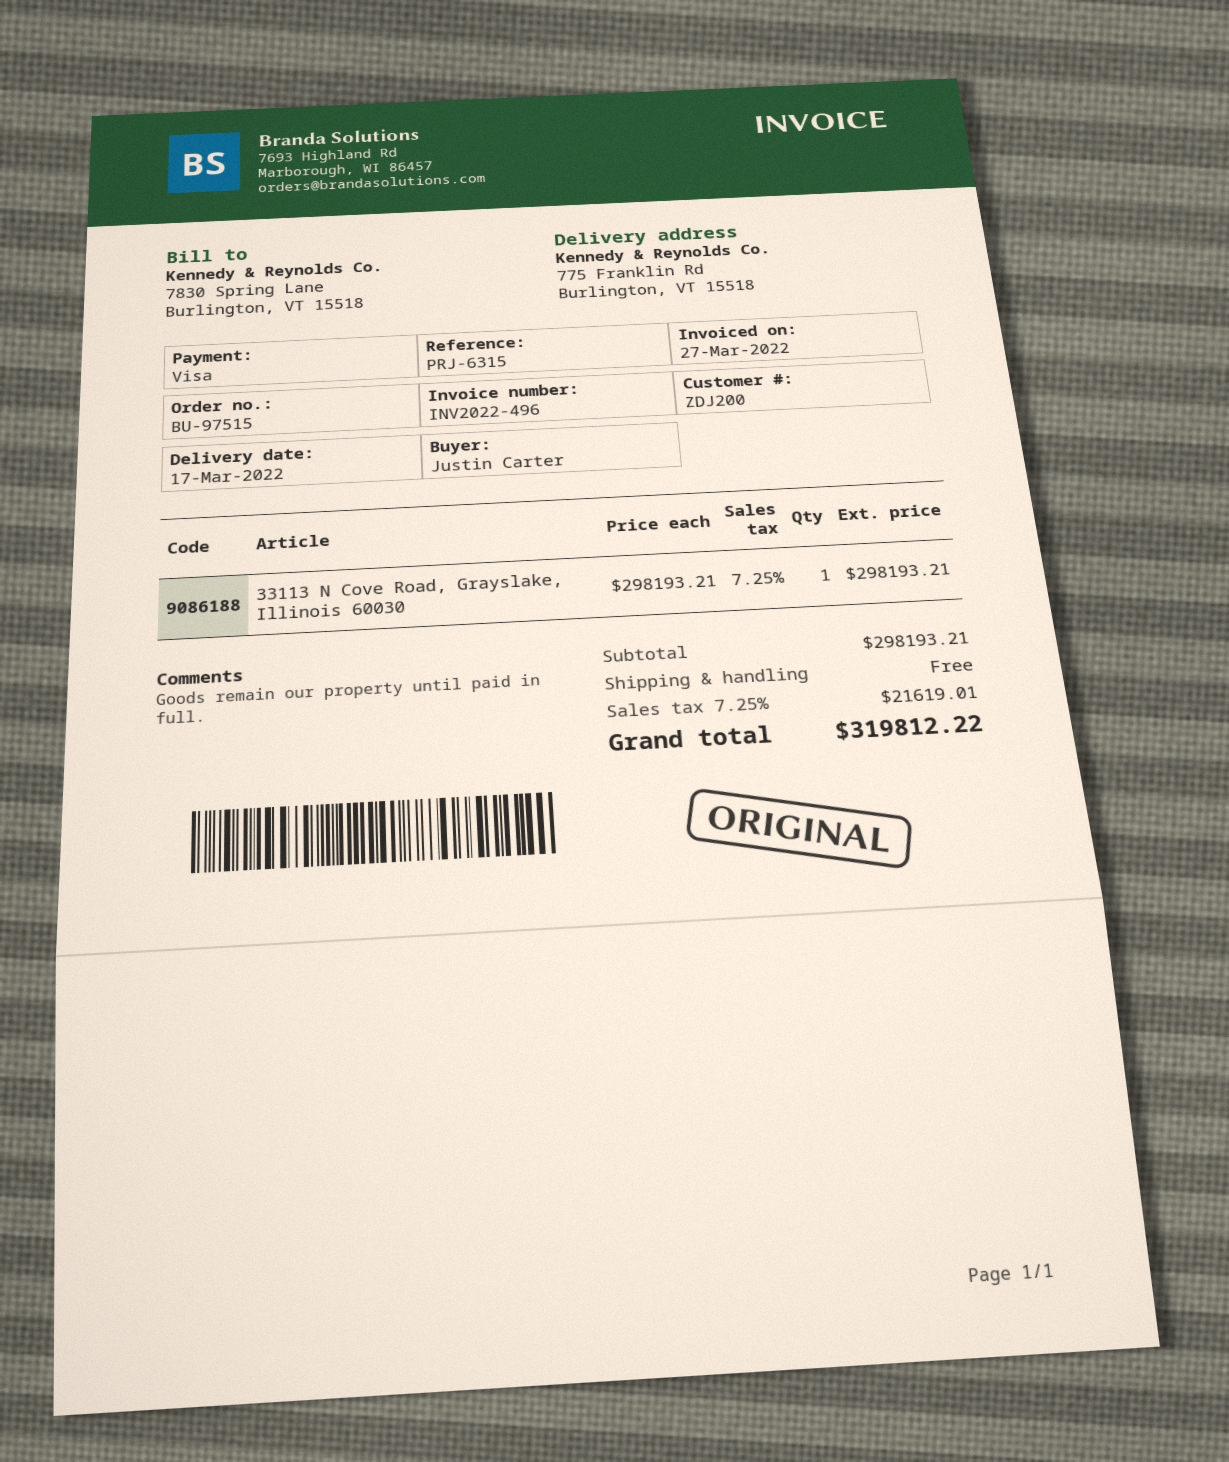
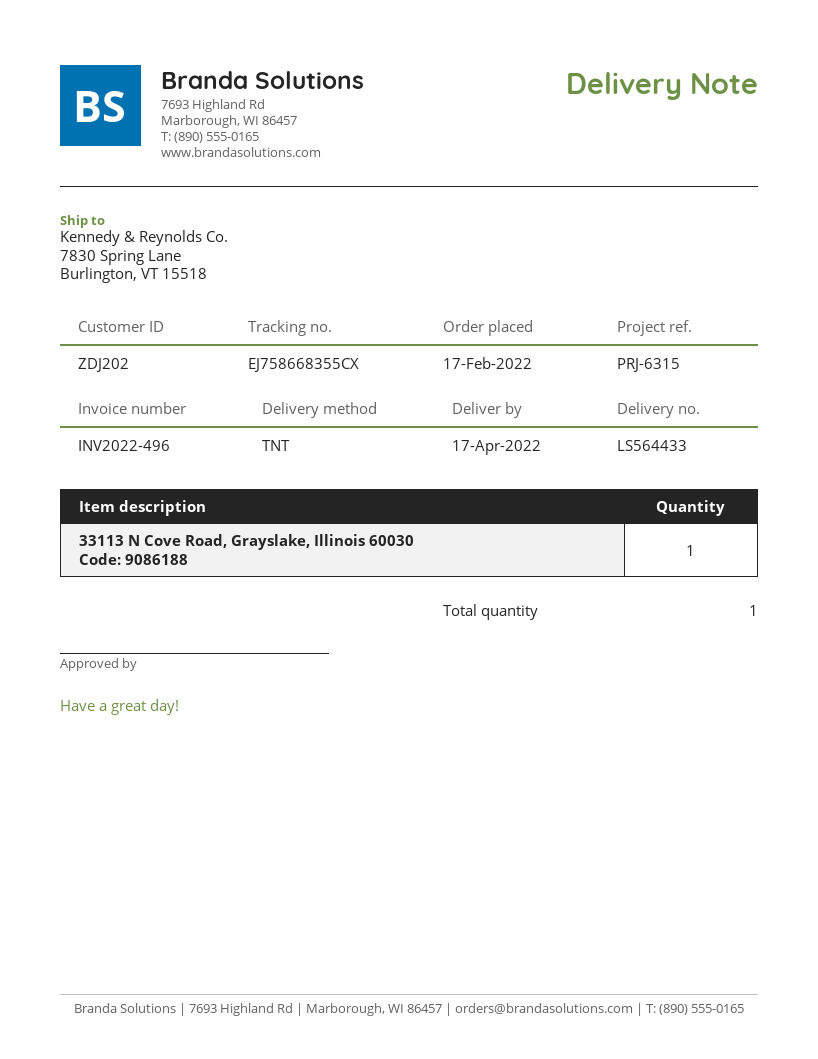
delivery date: 2022-03-17 -> 2022-04-17
customer number: ZDJ200 -> ZDJ202
ship to: 775 Franklin Rd, Burlington, VT 15518 -> 7830 Spring Lane, Burlington, VT 15518

